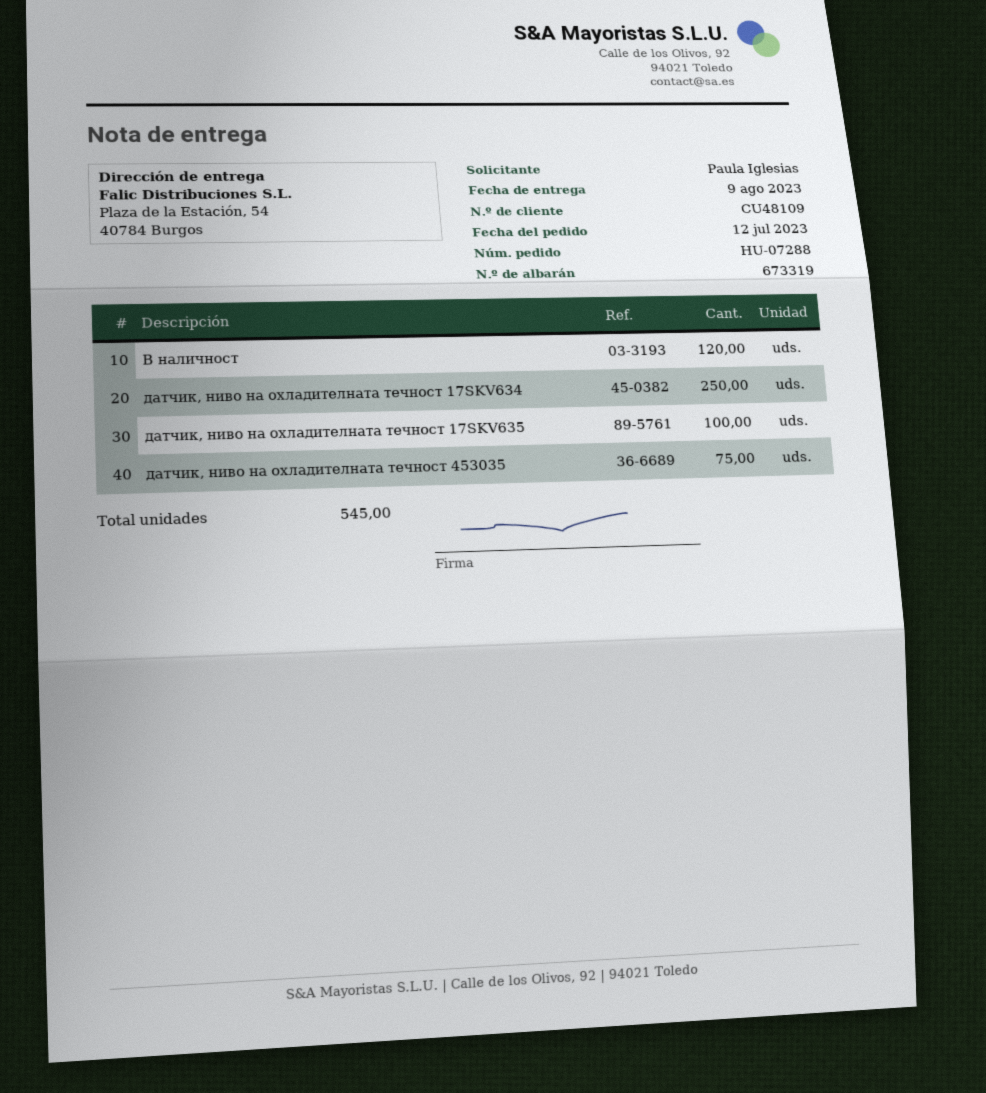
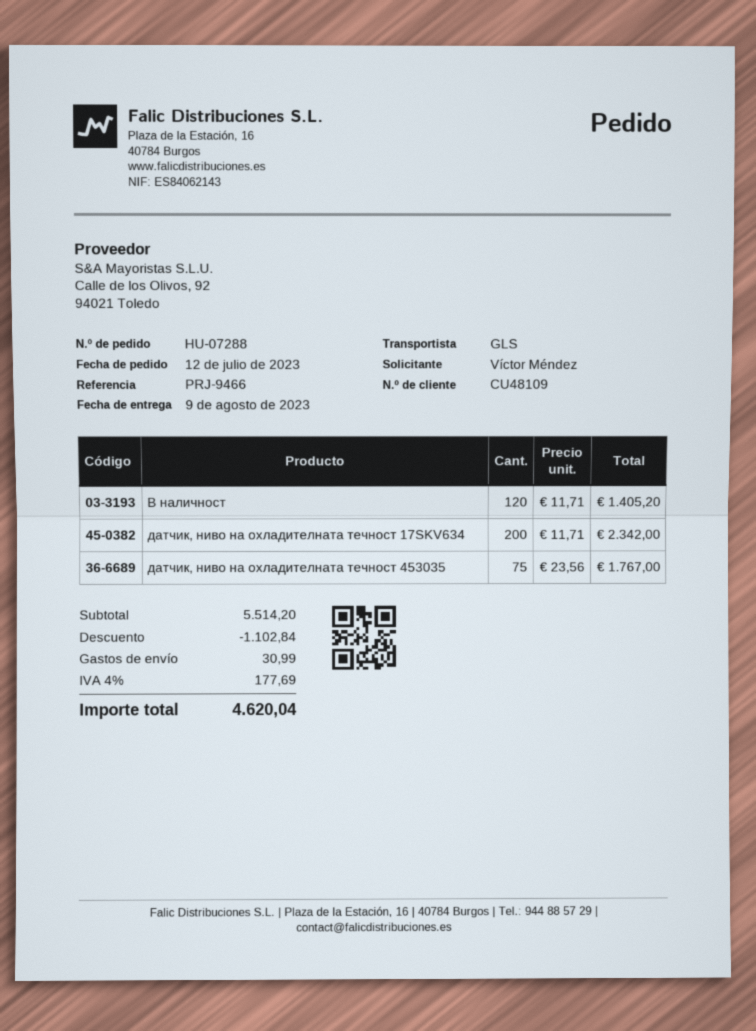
ordered by: Paula Iglesias -> Víctor Méndez
датчик, ниво на охладителната течност 17SKV634: 250 -> 200
датчик, ниво на охладителната течност 17SKV635: 100 -> none

